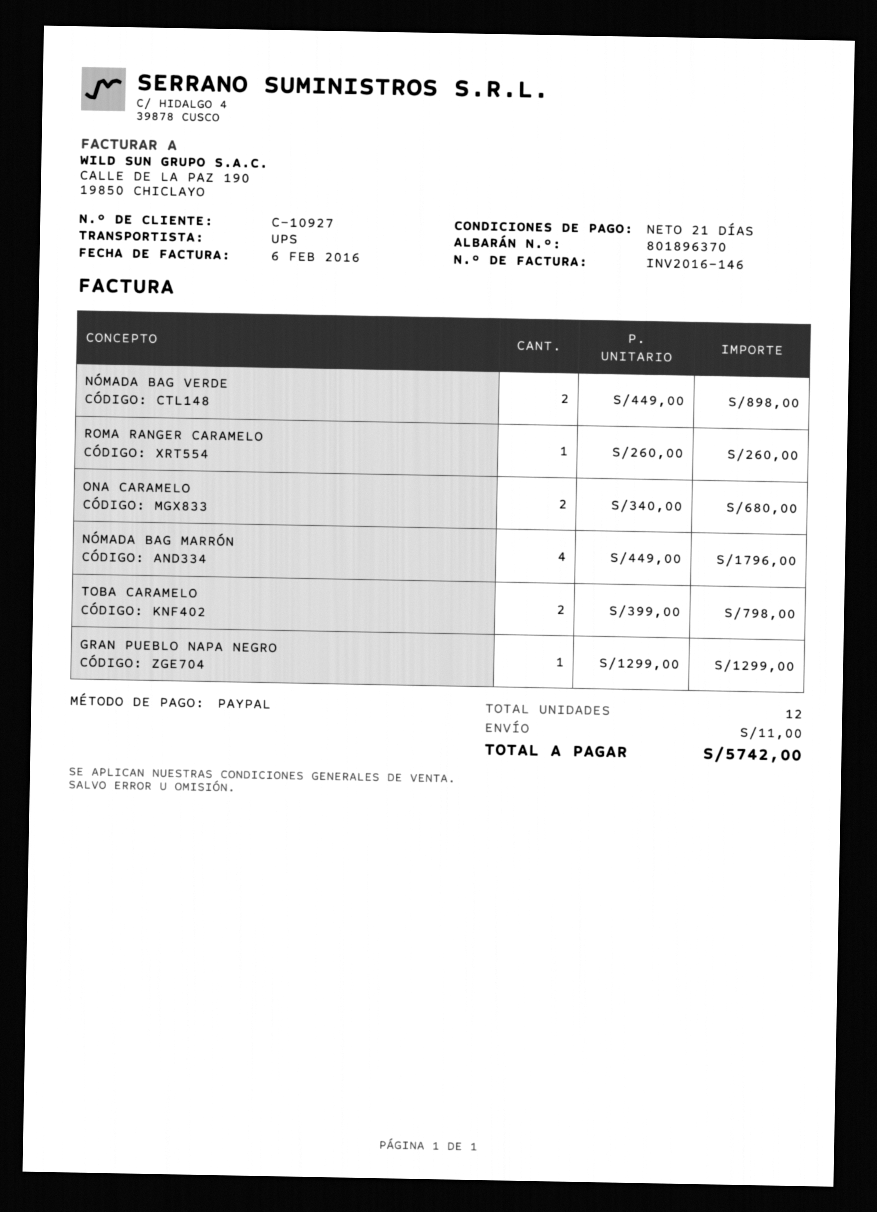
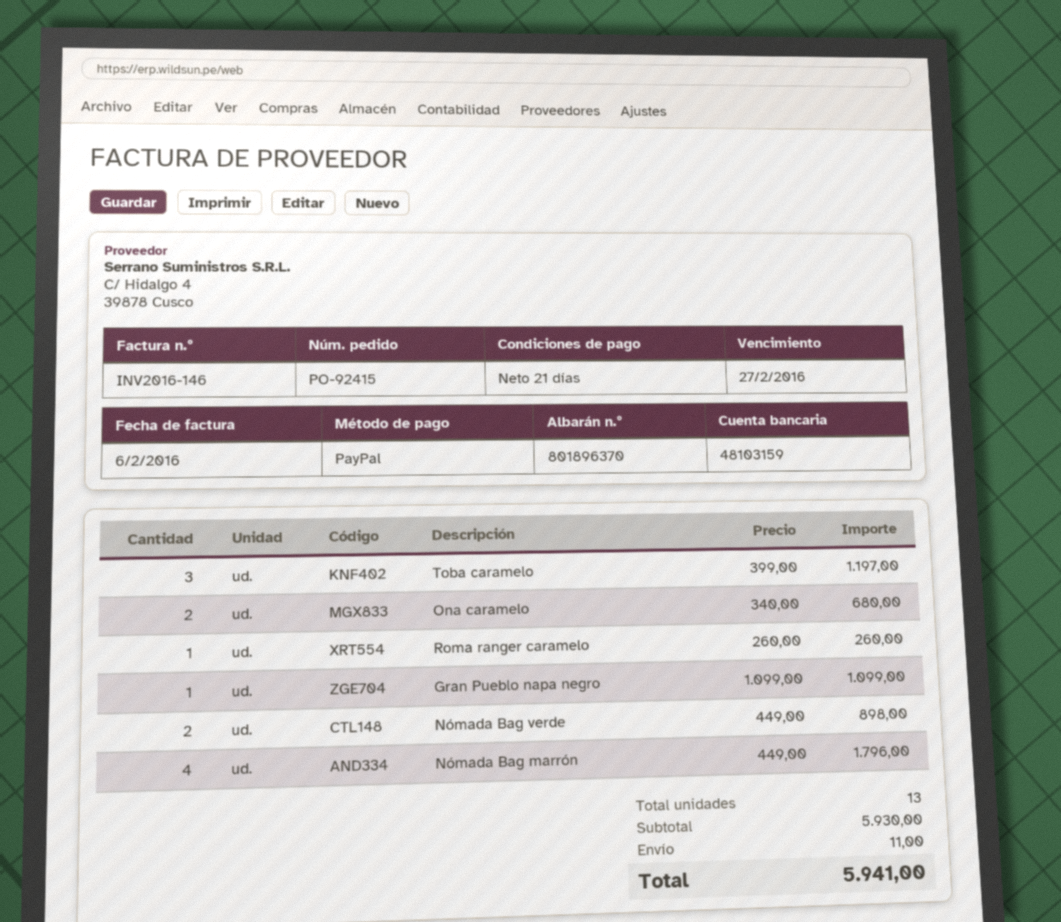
TOBA CARAMELO: 2 x 399.00 = 798.00 -> 3 x 399.00 = 1197.00
GRAN PUEBLO NAPA NEGRO: 1 x 1299.00 = 1299.00 -> 1 x 1099.00 = 1099.00
total quantity: 12 -> 13
total: 5742.00 -> 5941.00

